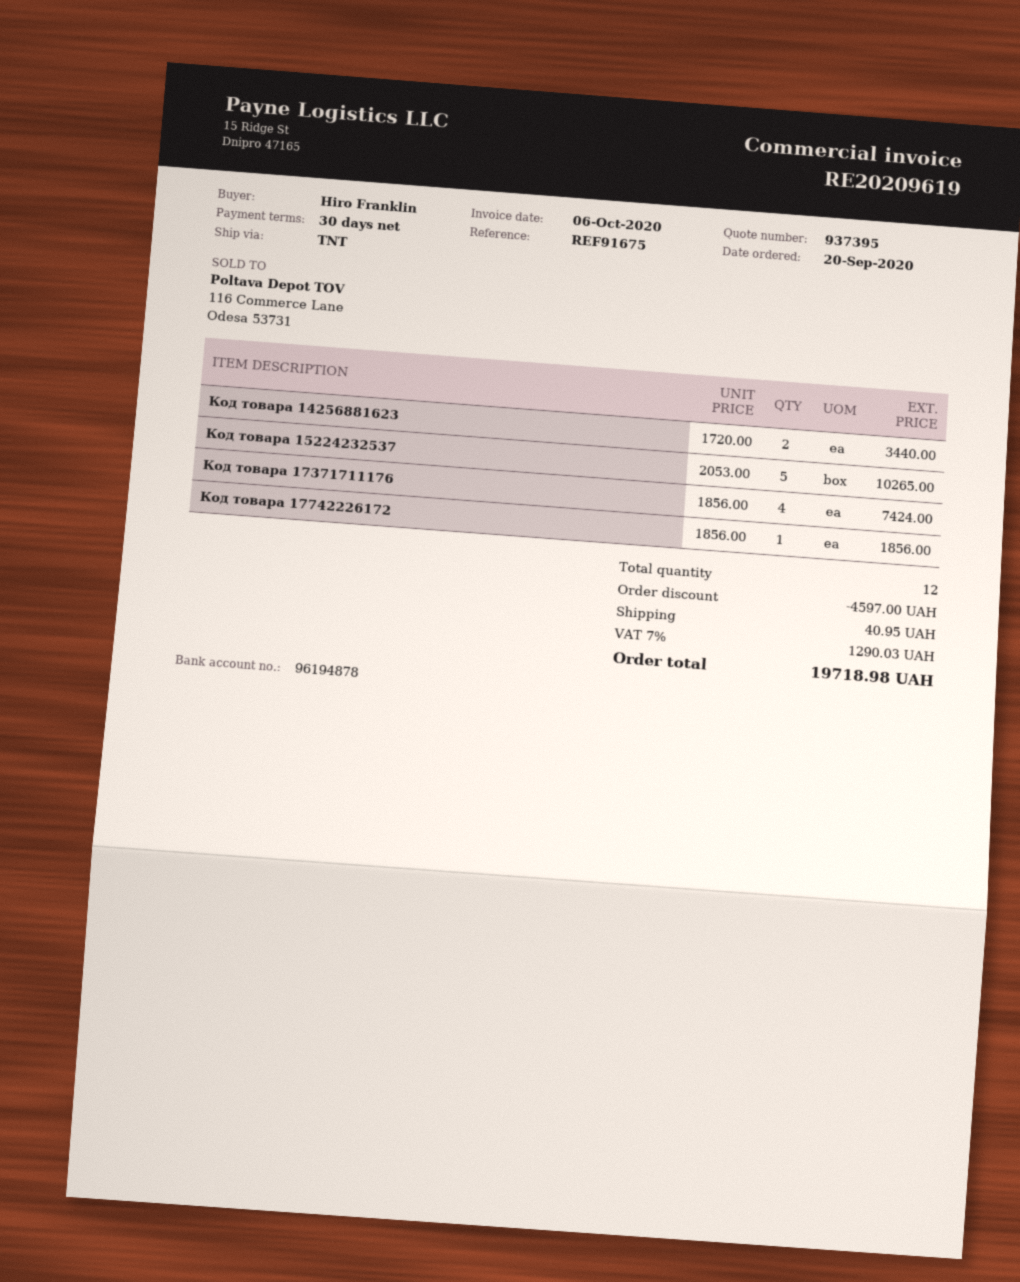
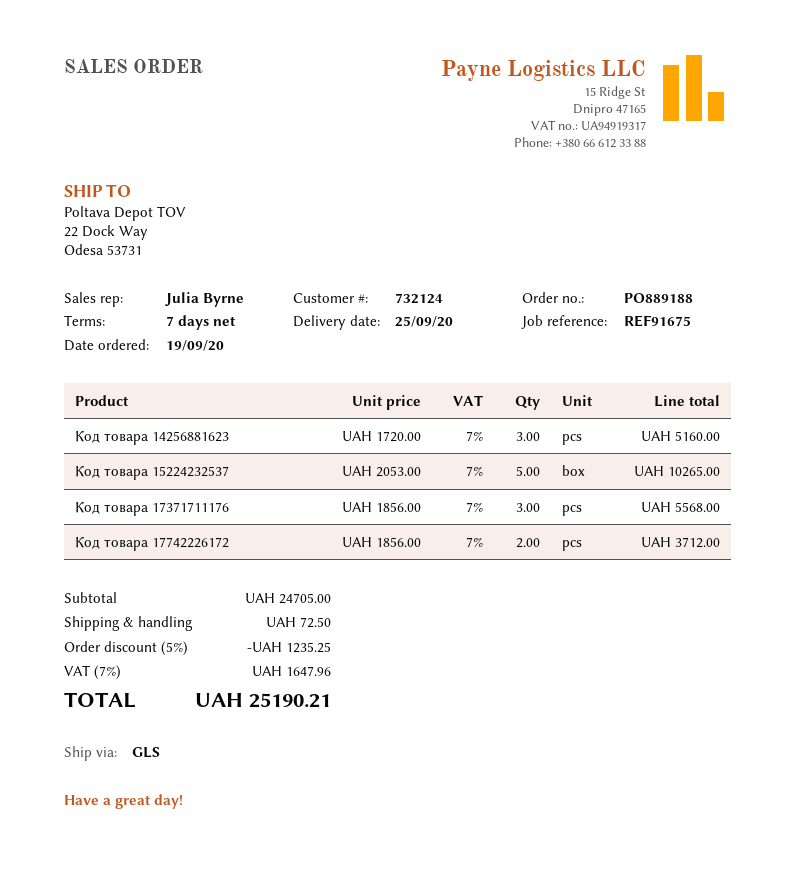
order date: 2020-09-20 -> 2020-09-19
payment terms: 30 days -> 7 days
shipping method: TNT -> GLS
Код товара 14256881623: 2 x 1720.00 = 3440.00 -> 3 x 1720.00 = 5160.00
Код товара 17371711176: 4 x 1856.00 = 7424.00 -> 3 x 1856.00 = 5568.00
Код товара 17742226172: 1 x 1856.00 = 1856.00 -> 2 x 1856.00 = 3712.00
discount: 4597.00 -> 1235.25
shipping: 40.95 -> 72.50
tax: 7% = 1290.03 -> 7% = 1647.96
total: 19718.98 -> 25190.21

